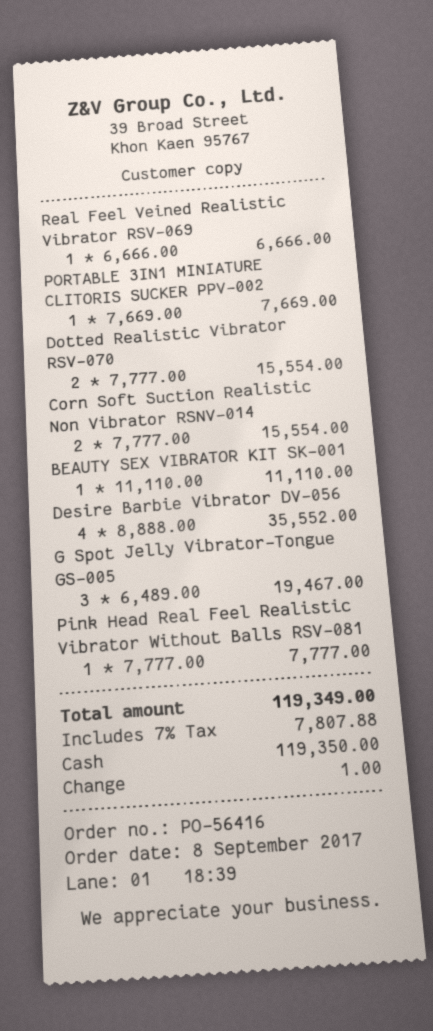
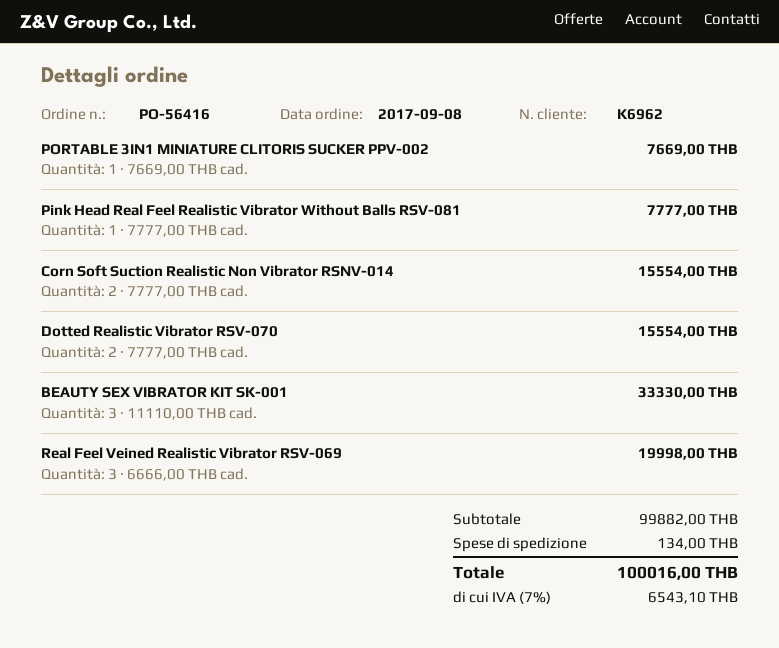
Real Feel Veined Realistic Vibrator RSV-069: 1 x 6666.00 = 6666.00 -> 3 x 6666.00 = 19998.00
BEAUTY SEX VIBRATOR KIT SK-001: 1 x 11110.00 = 11110.00 -> 3 x 11110.00 = 33330.00
Desire Barbie Vibrator DV-056: 4 x 8888.00 = 35552.00 -> none
G Spot Jelly Vibrator-Tongue GS-005: 3 x 6489.00 = 19467.00 -> none
shipping: none -> 134.00
tax: 7% = 7807.88 -> 7% = 6543.10
total: 119349.00 -> 100016.00

